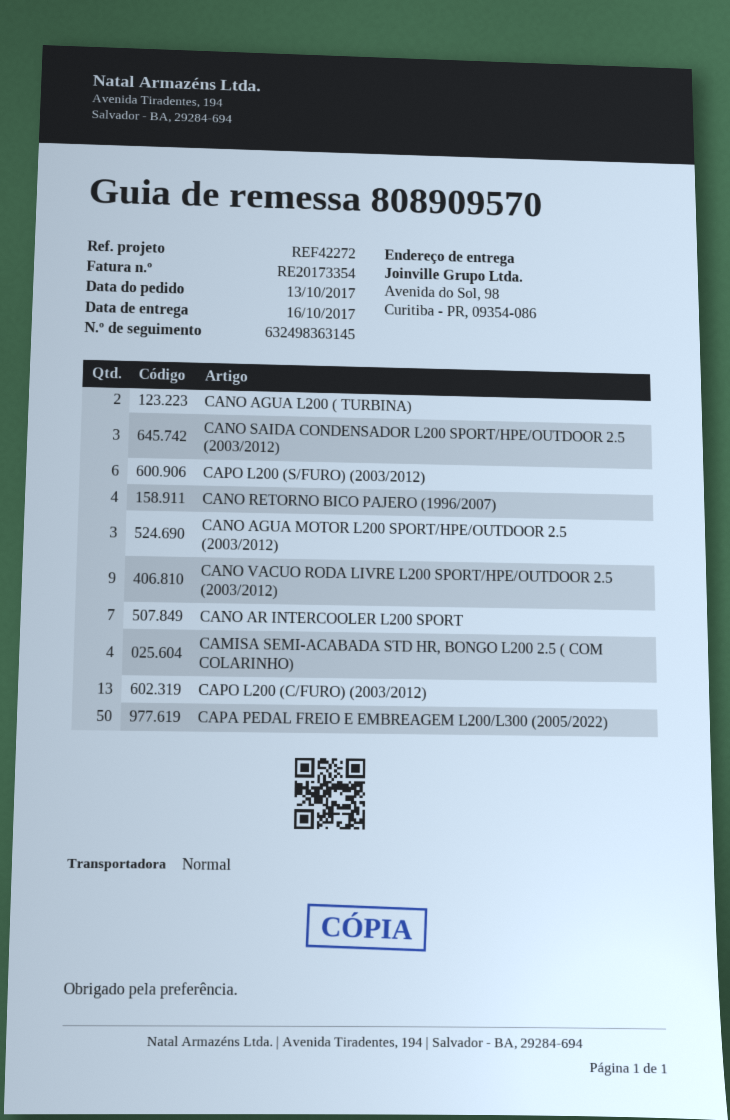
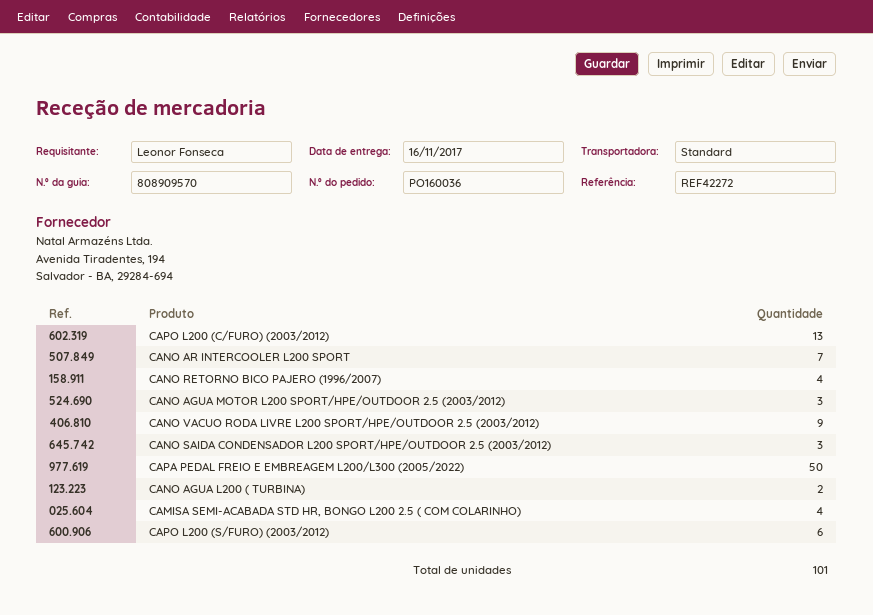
delivery date: 2017-10-16 -> 2017-11-16

